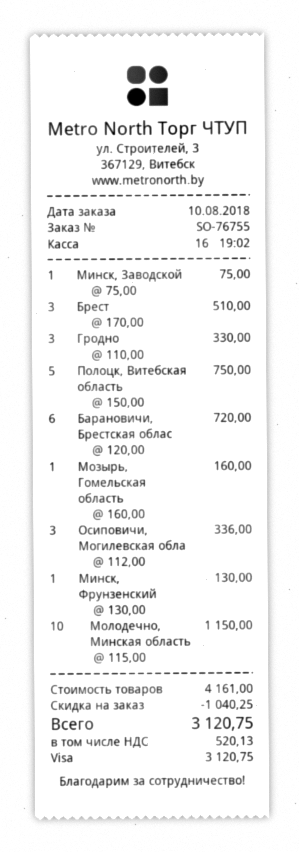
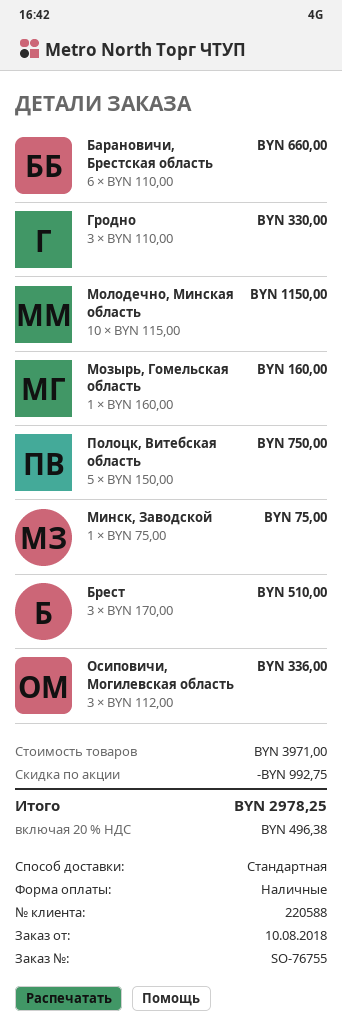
payment method: Visa -> cash
Барановичи, Брестская облас: 6 x 120.00 = 720.00 -> 6 x 110.00 = 660.00
Минск, Фрунзенский: 1 x 130.00 = 130.00 -> none
subtotal: 4161.00 -> 3971.00
discount: 1040.25 -> 992.75
tax: 520.13 -> 496.38
total: 3120.75 -> 2978.25

